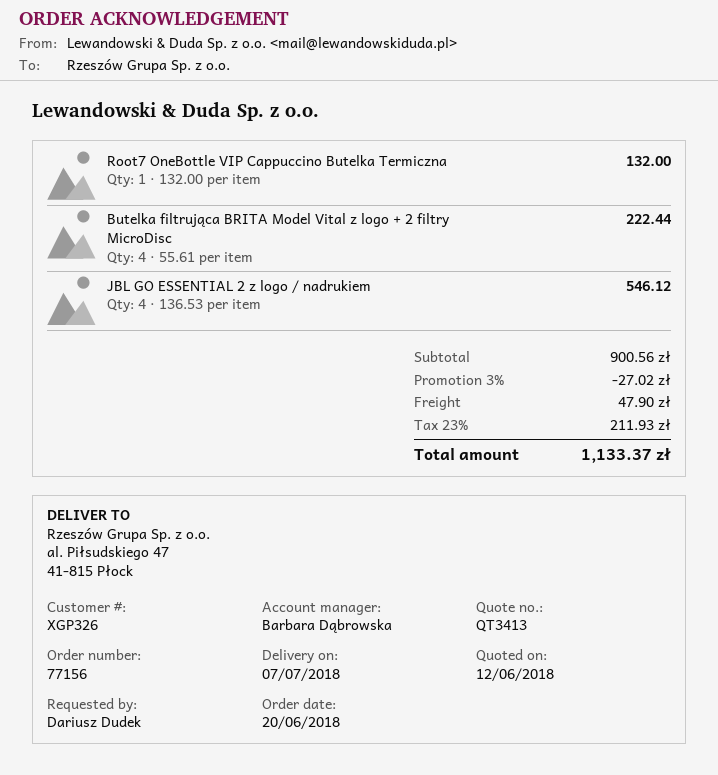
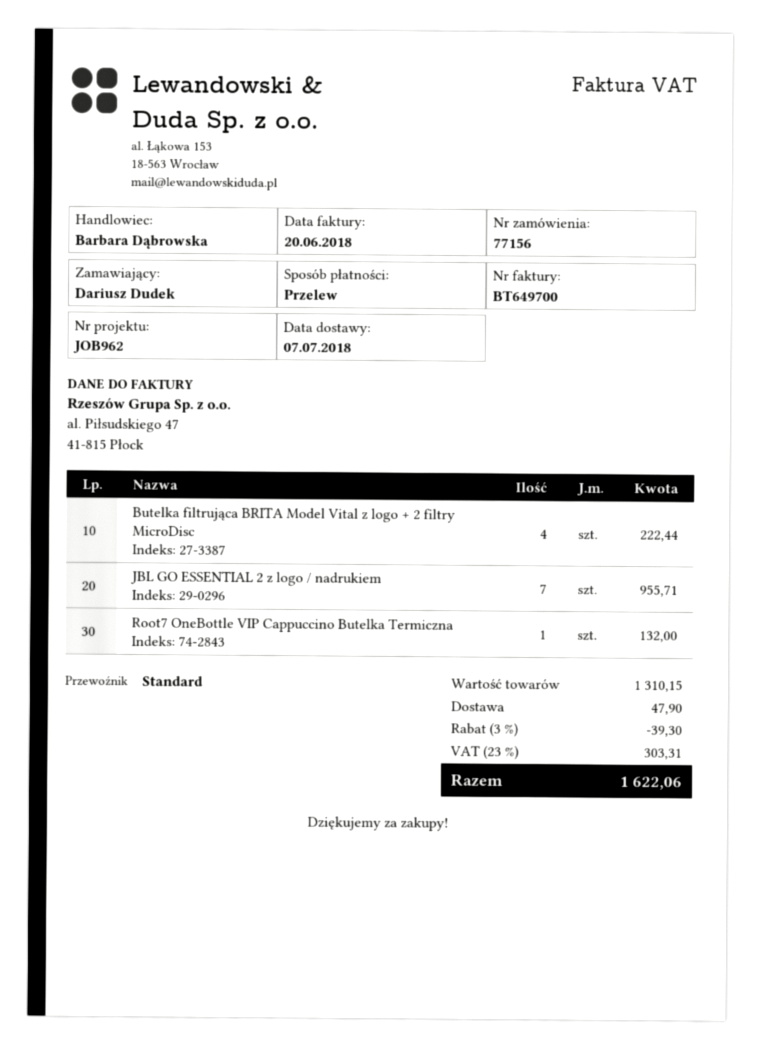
JBL GO ESSENTIAL 2 z logo / nadrukiem: 4 for 546.12 -> 7 for 955.71
subtotal: 900.56 -> 1310.15
discount: 3% = 27.02 -> 3% = 39.30
tax: 23% = 211.93 -> 23% = 303.31
total: 1133.37 -> 1622.06

